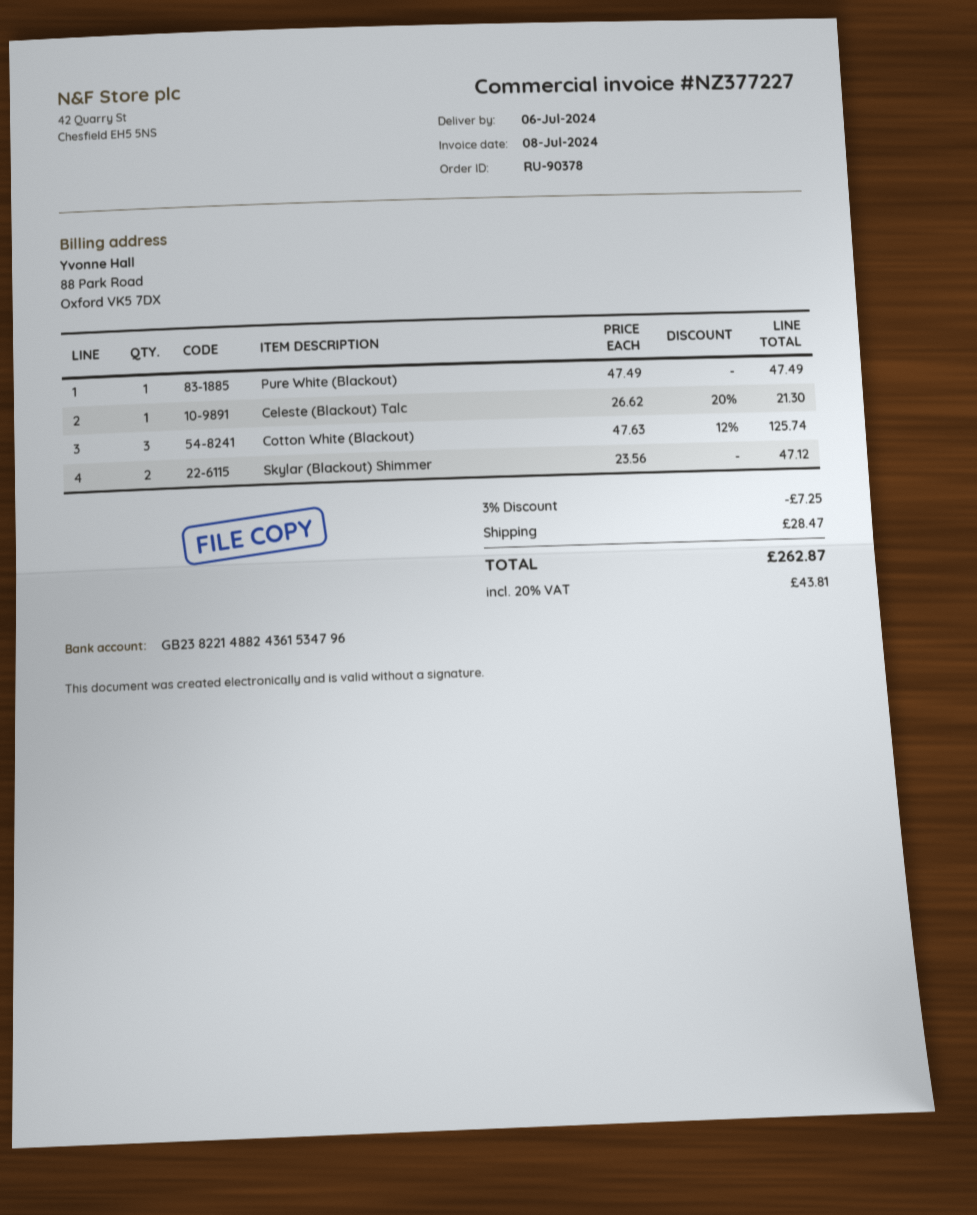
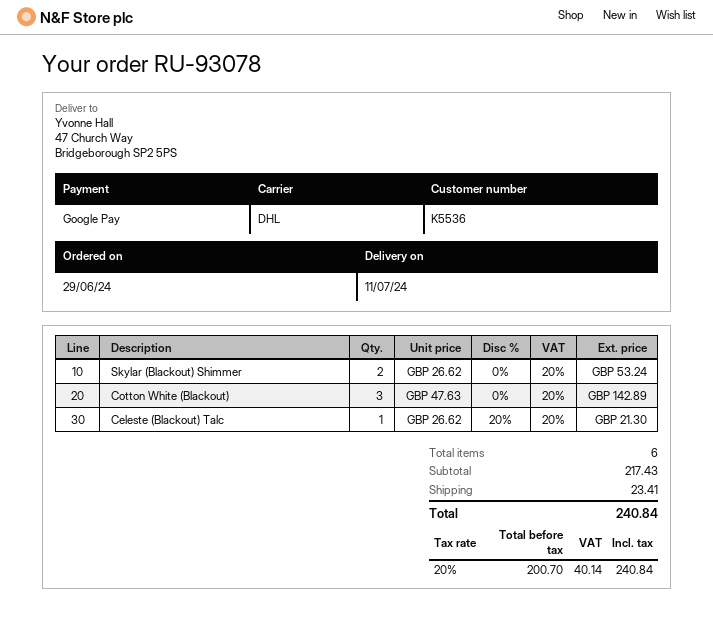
order number: RU-90378 -> RU-93078
delivery date: 2024-07-06 -> 2024-07-11
Pure White (Blackout): 1 x 47.49 = 47.49 -> none
Cotton White (Blackout): 3 x 47.63 - 12% = 125.74 -> 3 x 47.63 = 142.89
Skylar (Blackout) Shimmer: 2 x 23.56 = 47.12 -> 2 x 26.62 = 53.24
discount: 3% = 7.25 -> none
shipping: 28.47 -> 23.41
tax: 20% = 43.81 -> 20% = 40.14
total: 262.87 -> 240.84

